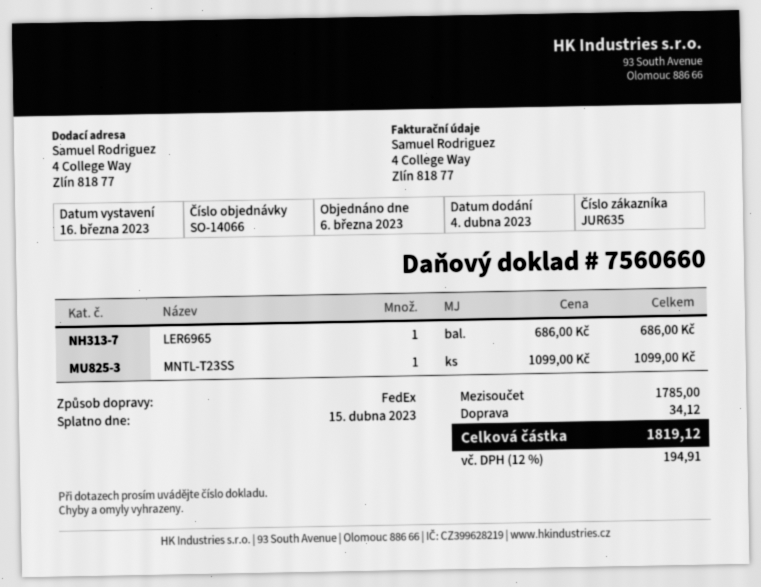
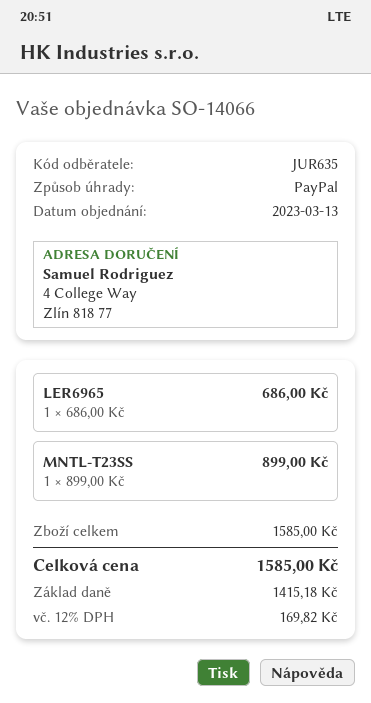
order date: 2023-03-06 -> 2023-03-13
MNTL-T23SS: 1 x 1099.00 = 1099.00 -> 1 x 899.00 = 899.00
subtotal: 1785.00 -> 1585.00
shipping: 34.12 -> none
tax: 12% = 194.91 -> 12% = 169.82
total: 1819.12 -> 1585.00

